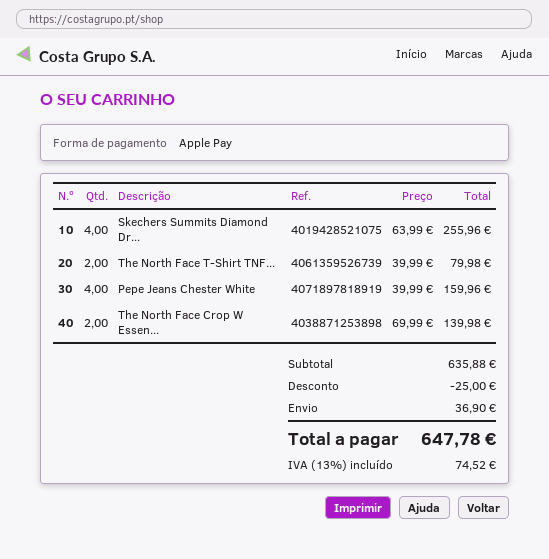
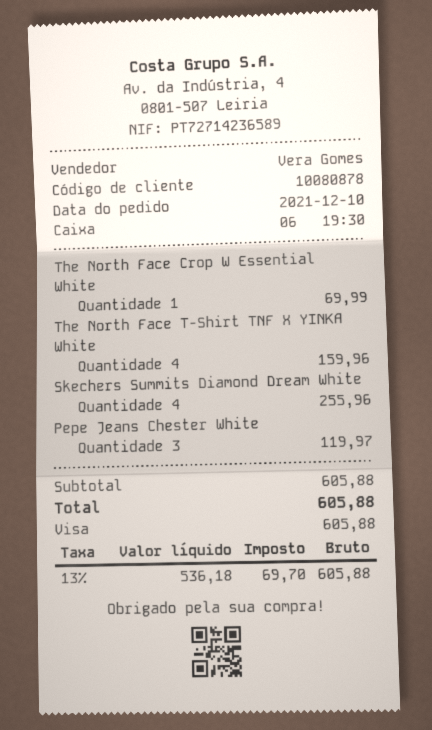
payment method: Apple Pay -> Visa
The North Face T-Shirt TNF...: 2 for 79.98 -> 4 for 159.96
Pepe Jeans Chester White: 4 for 159.96 -> 3 for 119.97
The North Face Crop W Essen...: 2 for 139.98 -> 1 for 69.99
subtotal: 635.88 -> 605.88
discount: 25.00 -> none
shipping: 36.90 -> none
tax: 13% = 74.52 -> 13% = 69.70
total: 647.78 -> 605.88

